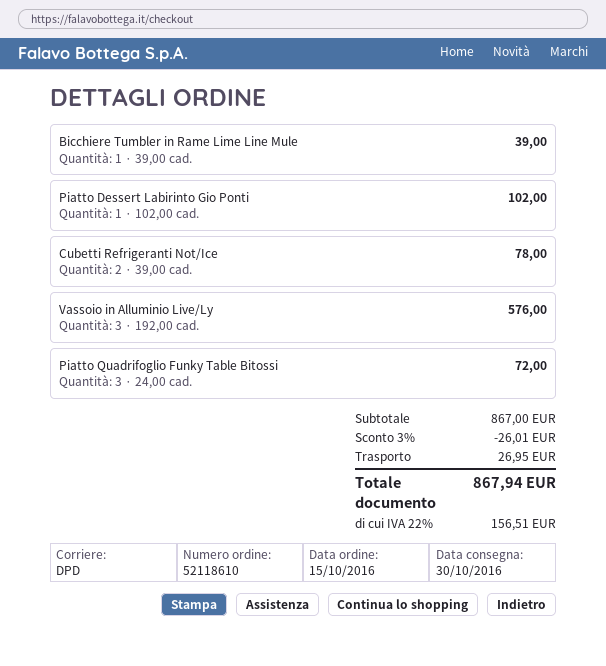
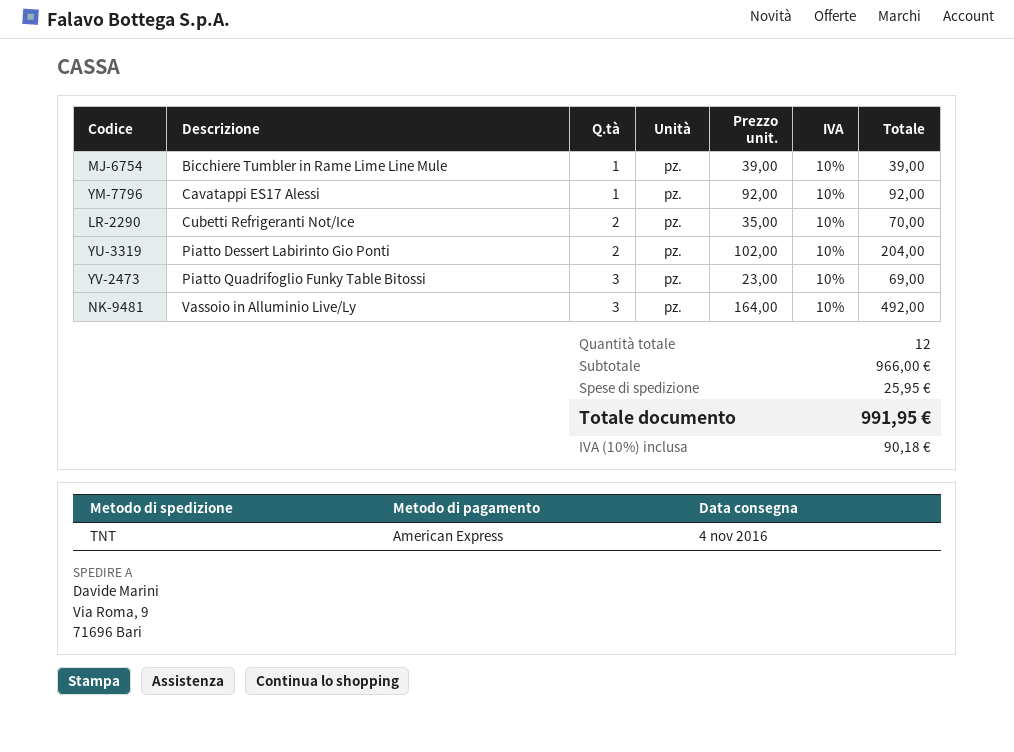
delivery date: 2016-10-30 -> 2016-11-04
shipping method: DPD -> TNT
Piatto Dessert Labirinto Gio Ponti: 1 x 102.00 = 102.00 -> 2 x 102.00 = 204.00
Cubetti Refrigeranti Not/Ice: 2 x 39.00 = 78.00 -> 2 x 35.00 = 70.00
Vassoio in Alluminio Live/Ly: 3 x 192.00 = 576.00 -> 3 x 164.00 = 492.00
Piatto Quadrifoglio Funky Table Bitossi: 3 x 24.00 = 72.00 -> 3 x 23.00 = 69.00
Cavatappi ES17 Alessi: none -> 1 x 92.00 = 92.00
subtotal: 867.00 -> 966.00
discount: 3% = 26.01 -> none
shipping: 26.95 -> 25.95
tax: 22% = 156.51 -> 10% = 90.18
total: 867.94 -> 991.95

